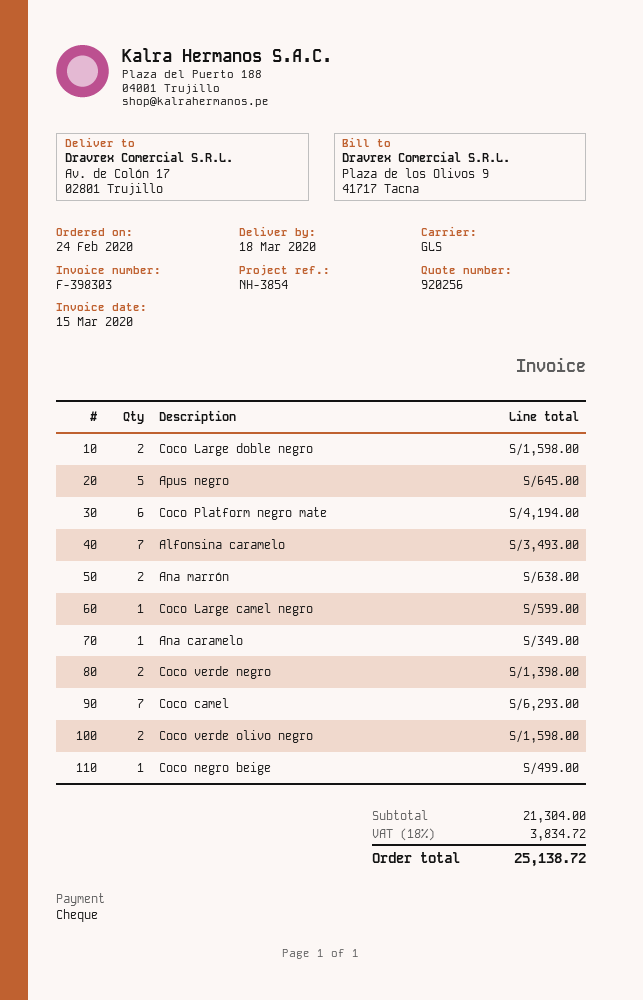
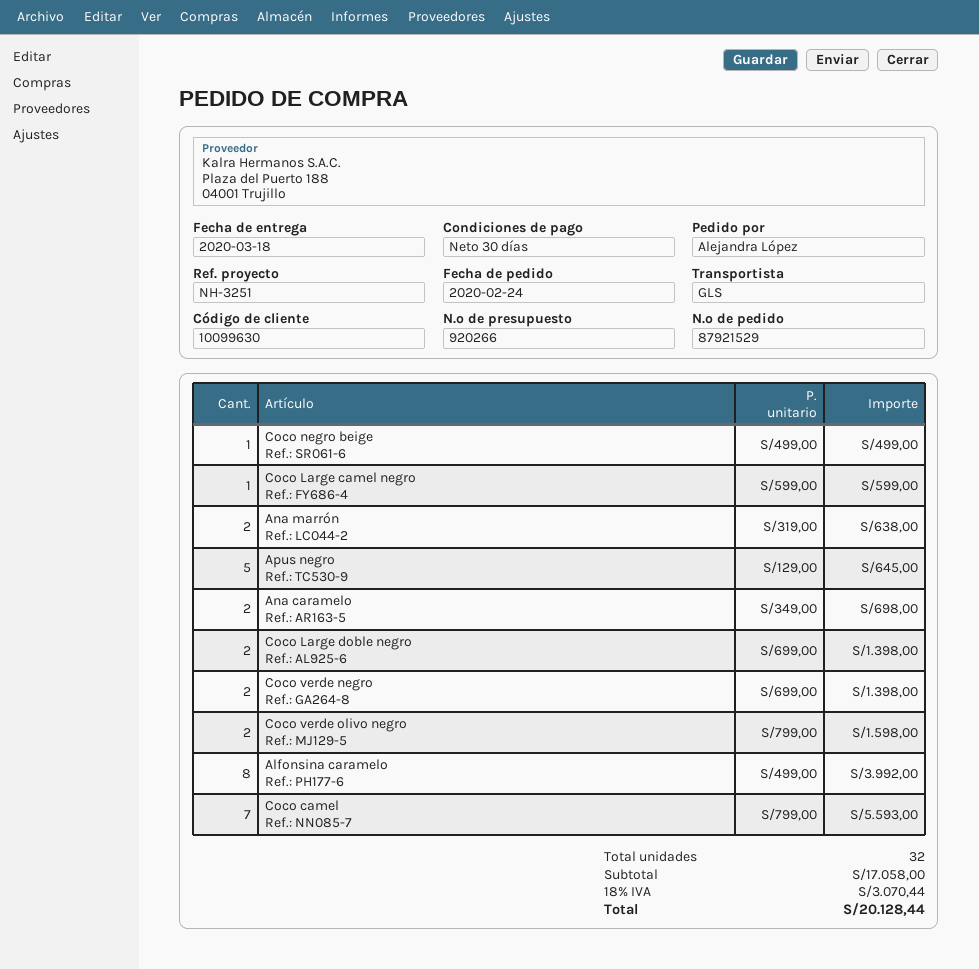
quote number: 920256 -> 920266
reference: NH-3854 -> NH-3251
Coco Large doble negro: 2 for 1598.00 -> 2 for 1398.00
Coco Platform negro mate: 6 for 4194.00 -> none
Alfonsina caramelo: 7 for 3493.00 -> 8 for 3992.00
Ana caramelo: 1 for 349.00 -> 2 for 698.00
Coco camel: 7 for 6293.00 -> 7 for 5593.00
subtotal: 21304.00 -> 17058.00
tax: 18% = 3834.72 -> 18% = 3070.44
total: 25138.72 -> 20128.44

